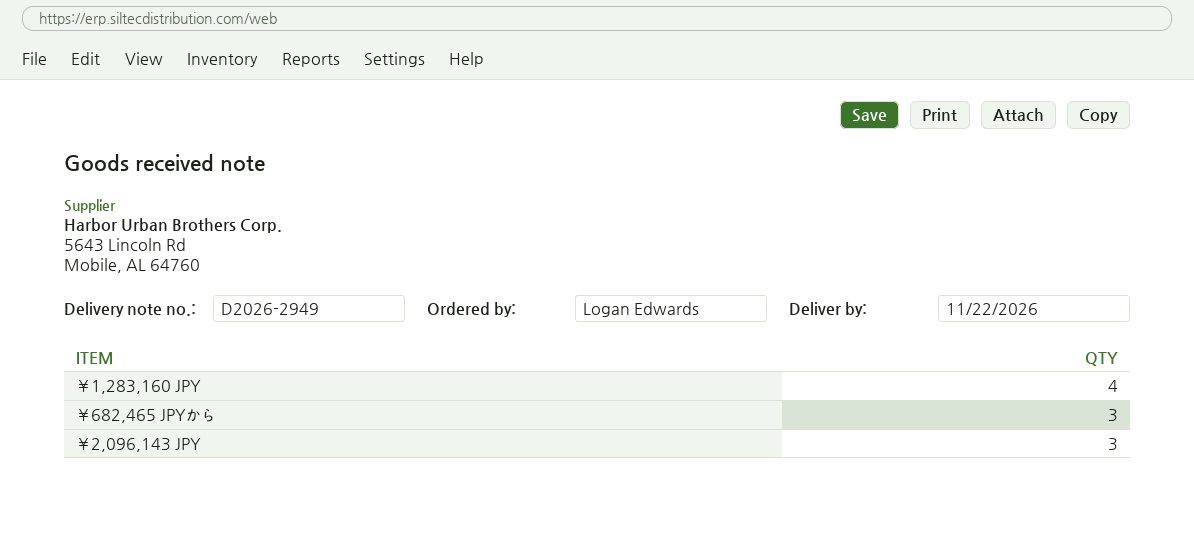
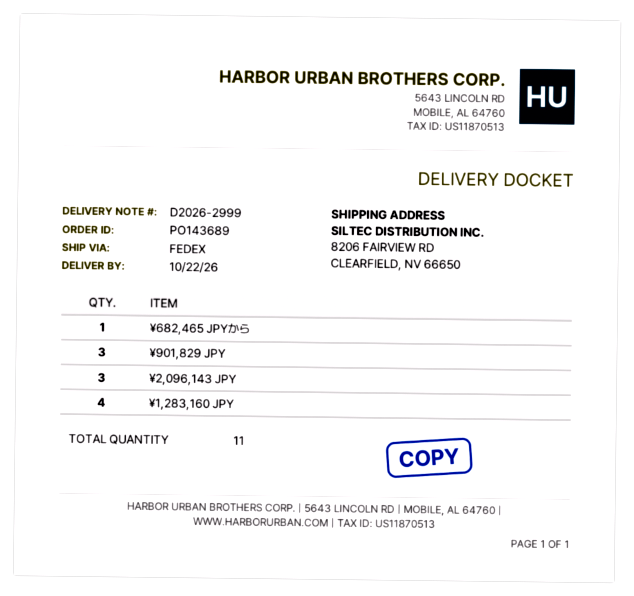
delivery note number: D2026-2949 -> D2026-2999
delivery date: 2026-11-22 -> 2026-10-22
¥682,465 JPYから: 3 -> 1
¥901,829 JPY: none -> 3

